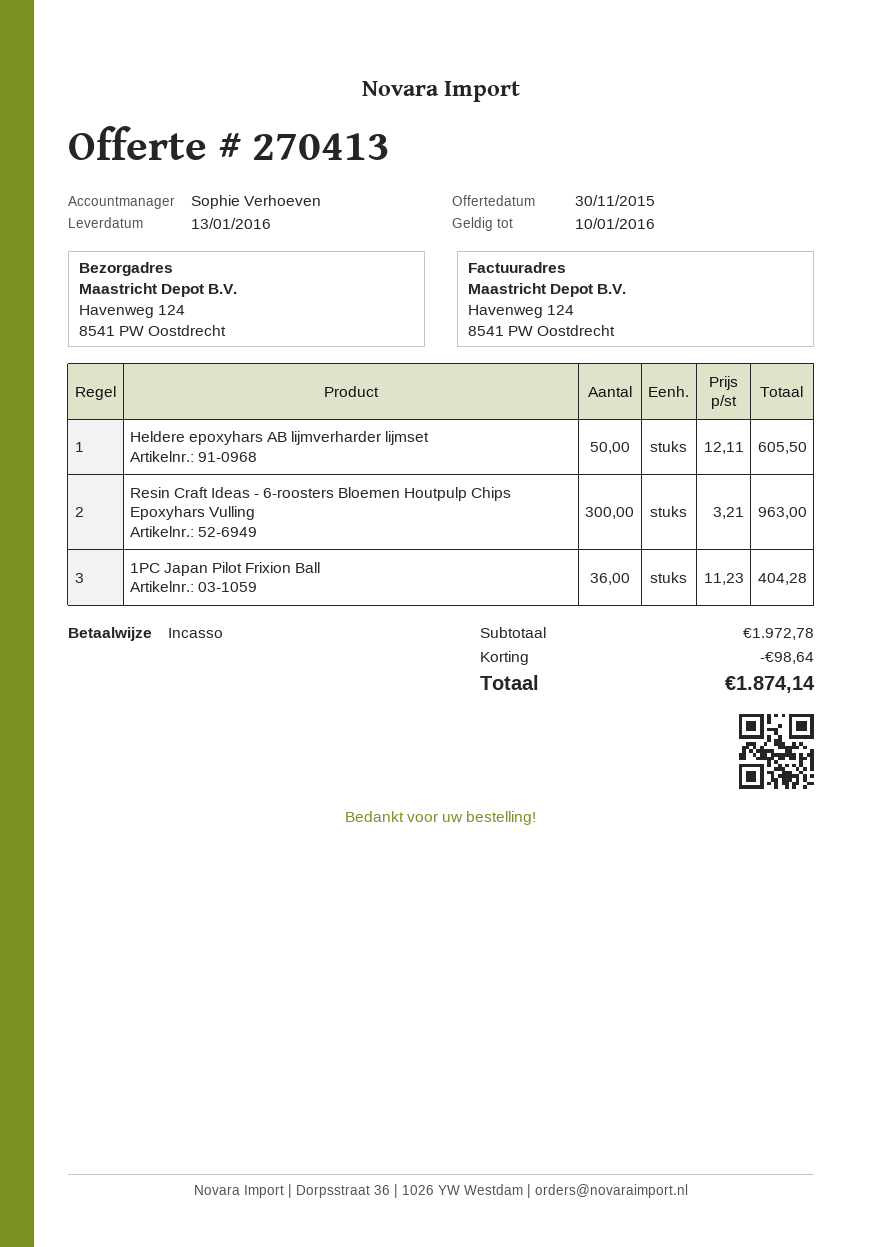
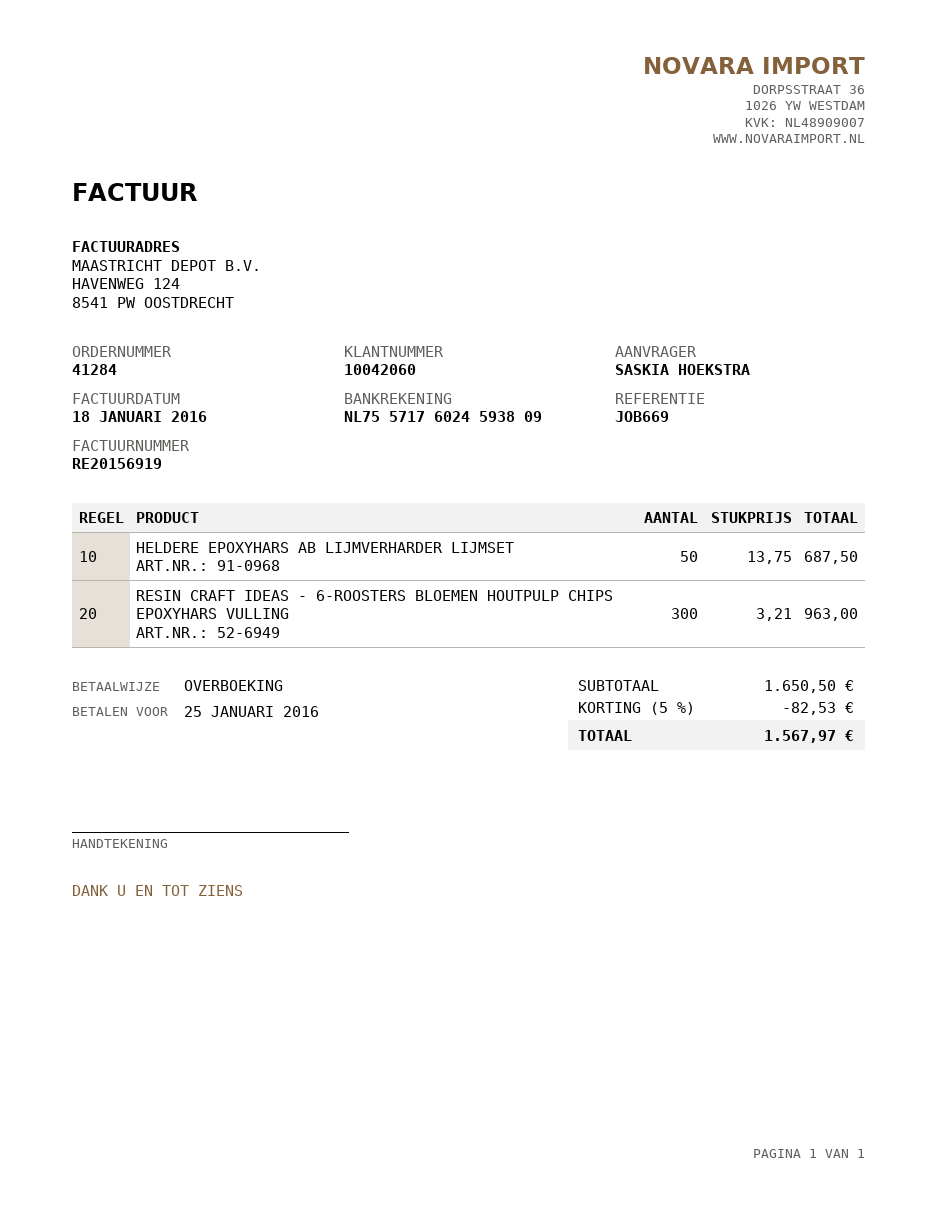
payment method: direct debit -> bank transfer
Heldere epoxyhars AB lijmverharder lijmset: 50 x 12.11 = 605.50 -> 50 x 13.75 = 687.50
1PC Japan Pilot Frixion Ball: 36 x 11.23 = 404.28 -> none
subtotal: 1972.78 -> 1650.50
discount: 98.64 -> 82.53
total: 1874.14 -> 1567.97

